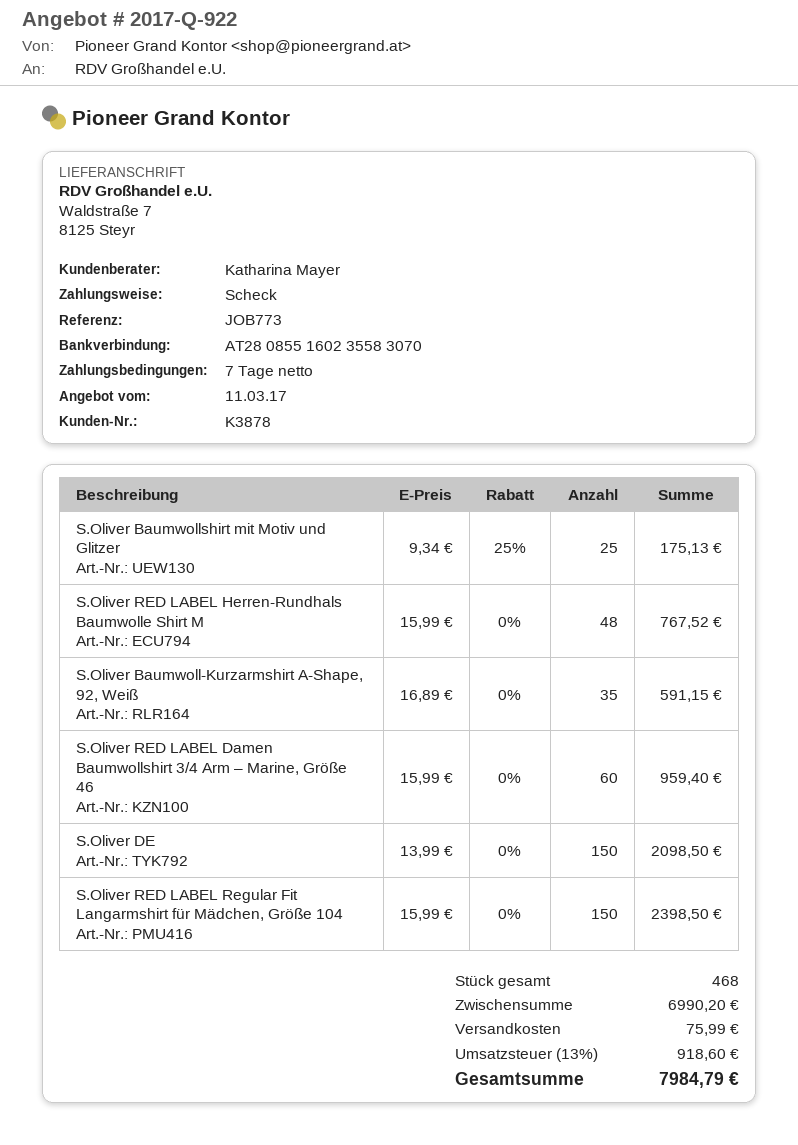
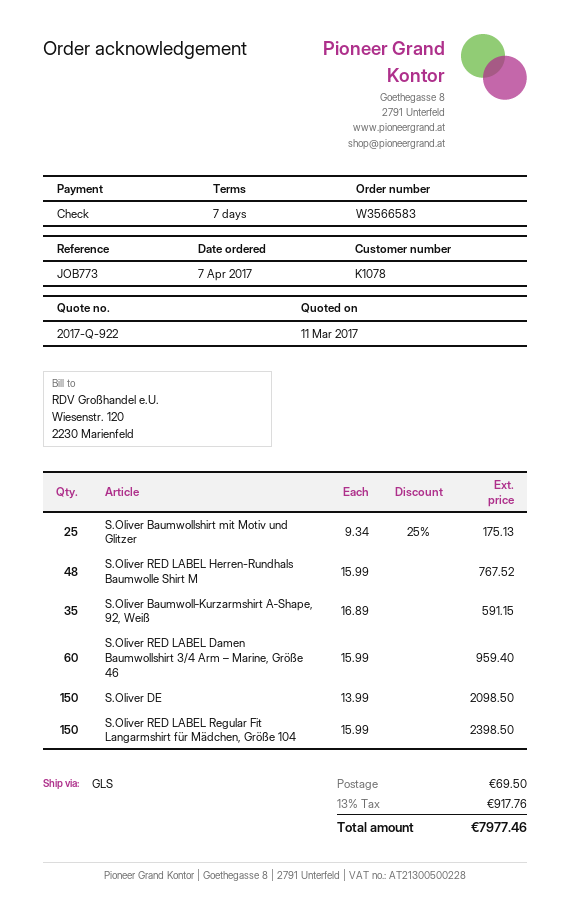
customer number: K3878 -> K1078
shipping: 75.99 -> 69.50
tax: 13% = 918.60 -> 13% = 917.76
total: 7984.79 -> 7977.46

